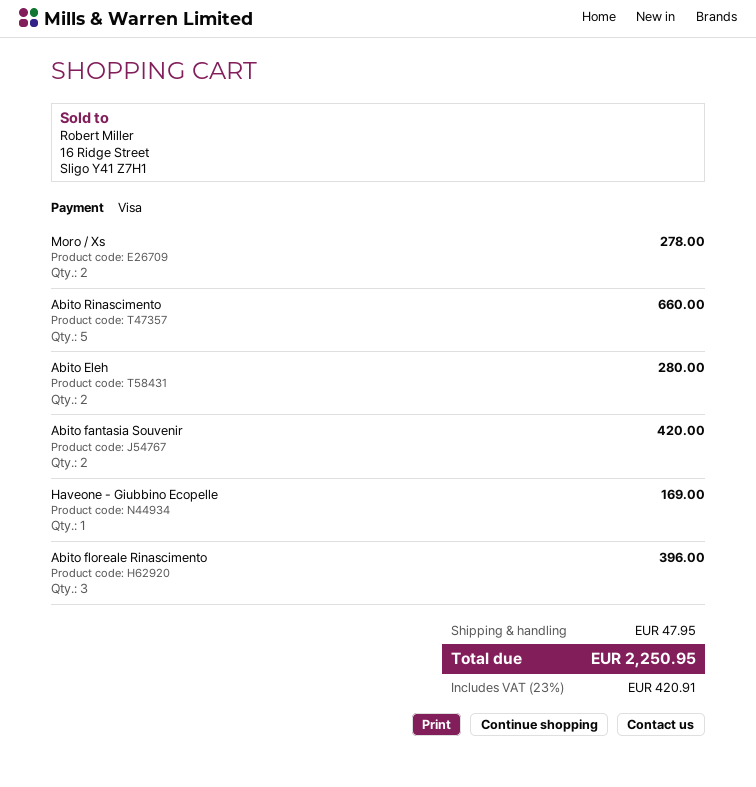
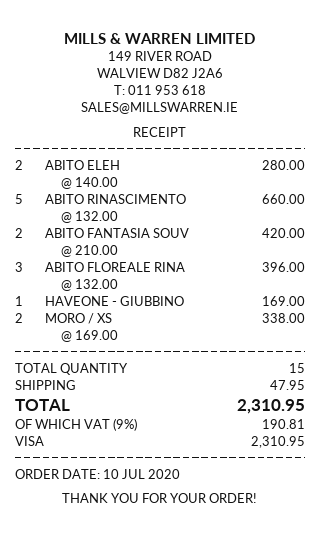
Moro / Xs: 2 for 278.00 -> 2 for 338.00
tax: 23% = 420.91 -> 9% = 190.81
total: 2250.95 -> 2310.95

